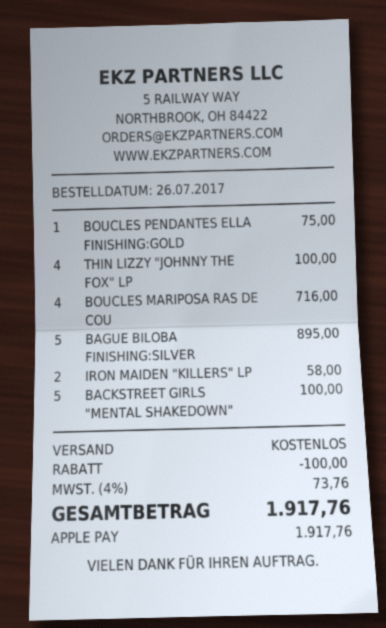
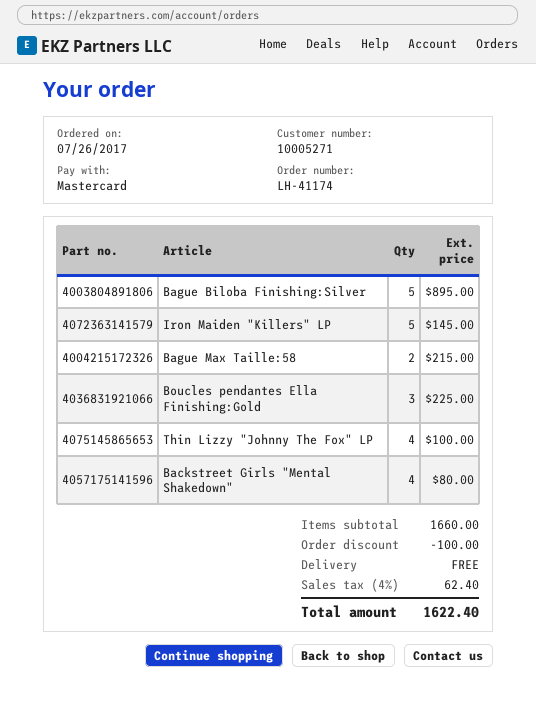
payment method: Apple Pay -> Mastercard
BOUCLES PENDANTES ELLA FINISHING:GOLD: 1 for 75.00 -> 3 for 225.00
BOUCLES MARIPOSA RAS DE COU: 4 for 716.00 -> none
IRON MAIDEN "KILLERS" LP: 2 for 58.00 -> 5 for 145.00
BACKSTREET GIRLS "MENTAL SHAKEDOWN": 5 for 100.00 -> 4 for 80.00
Bague Max Taille:58: none -> 2 for 215.00
tax: 4% = 73.76 -> 4% = 62.40
total: 1917.76 -> 1622.40

